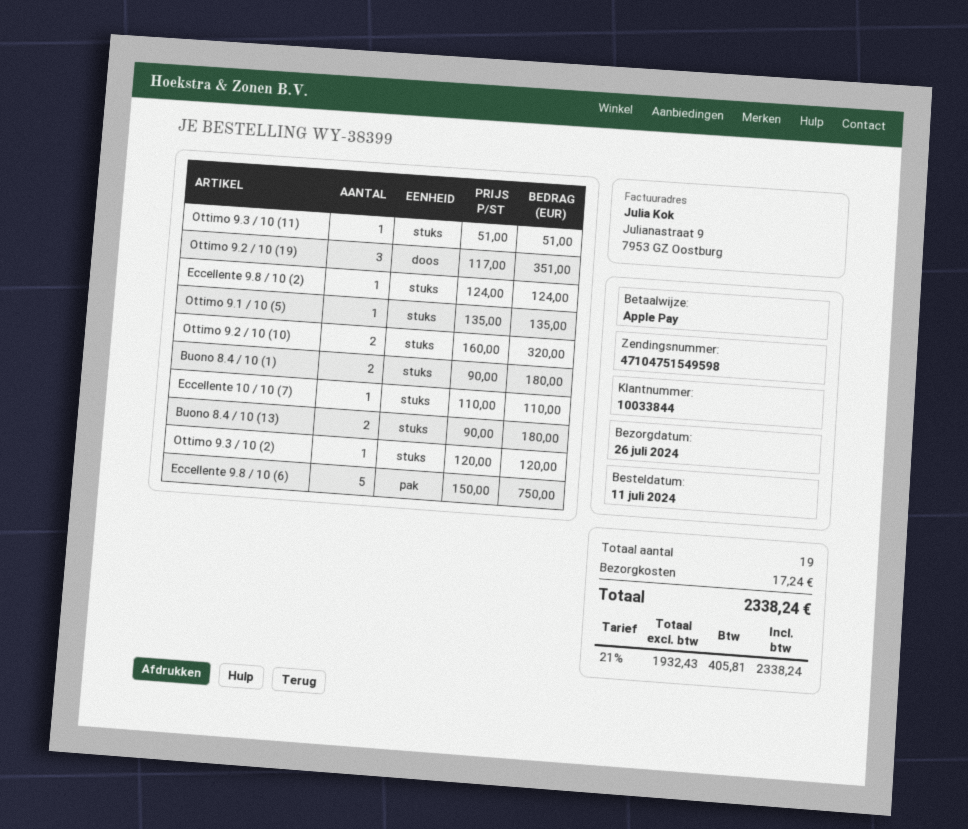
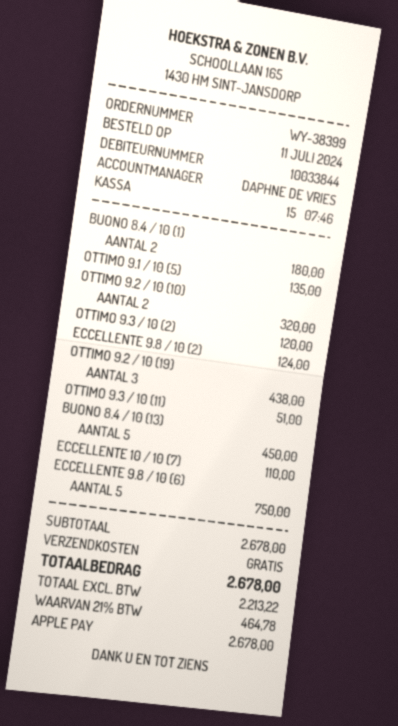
Ottimo 9.2 / 10 (19): 3 for 351.00 -> 3 for 438.00
Buono 8.4 / 10 (13): 2 for 180.00 -> 5 for 450.00
shipping: 17.24 -> 0.00
net: 1932.43 -> 2213.22
tax: 21% = 405.81 -> 21% = 464.78
total: 2338.24 -> 2678.00

